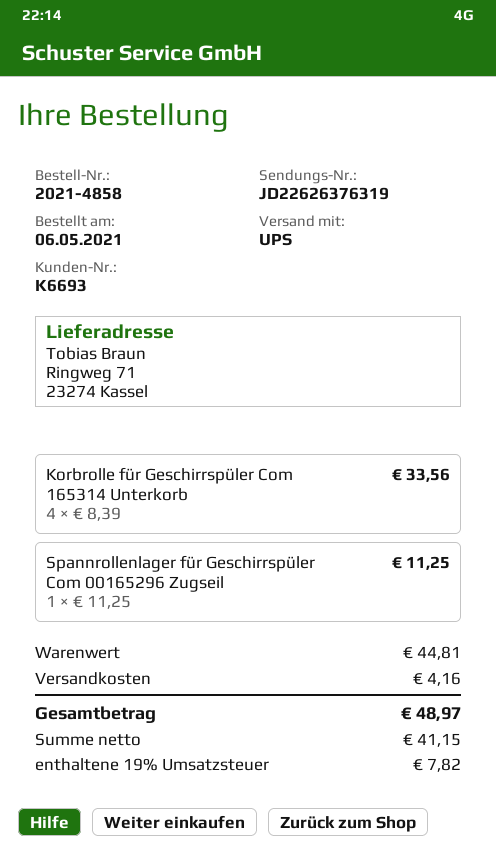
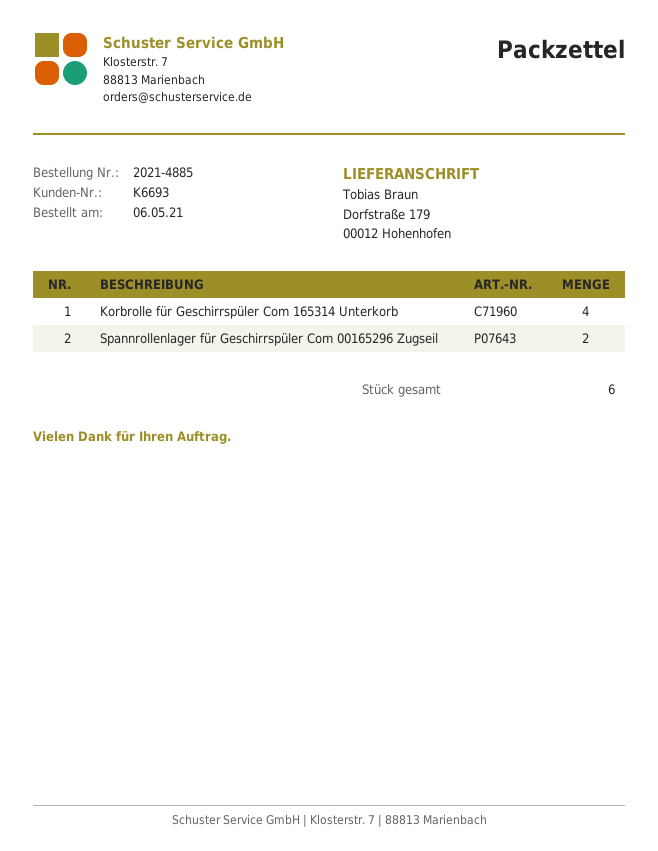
order number: 2021-4858 -> 2021-4885
ship to: Ringweg 71, 23274 Kassel -> Dorfstraße 179, 00012 Hohenhofen
Spannrollenlager für Geschirrspüler Com 00165296 Zugseil: 1 -> 2

